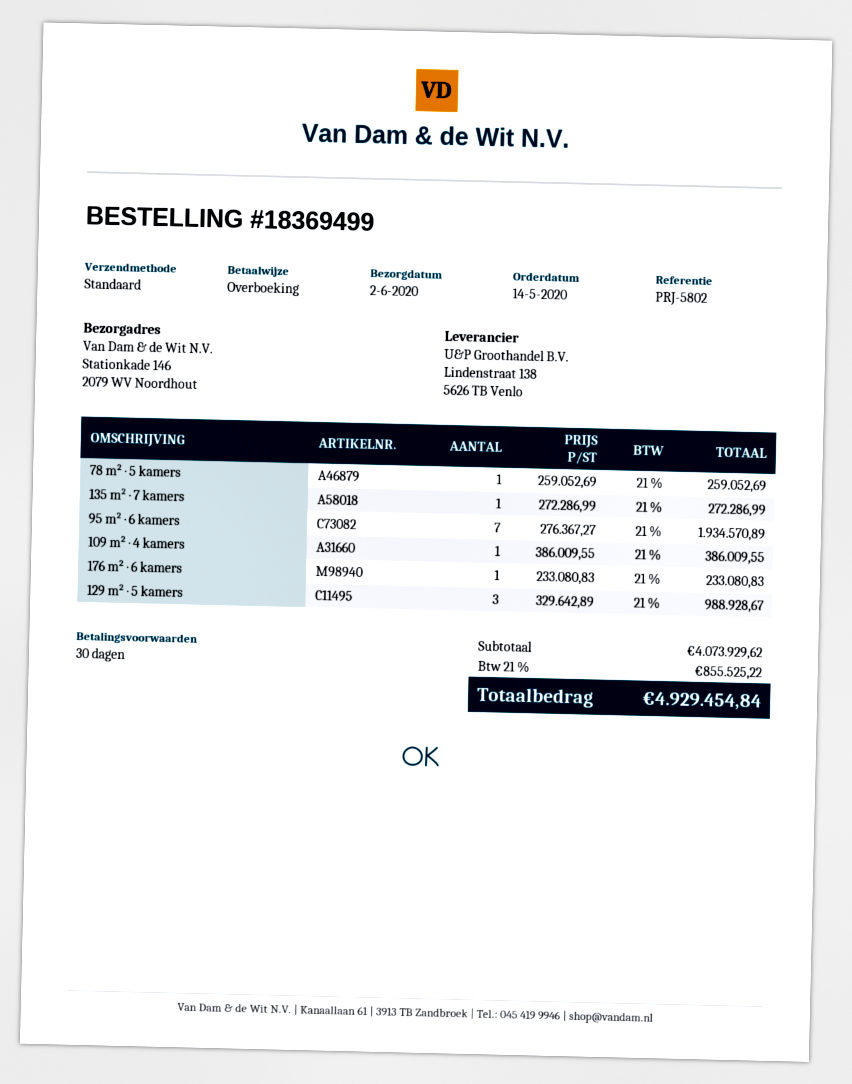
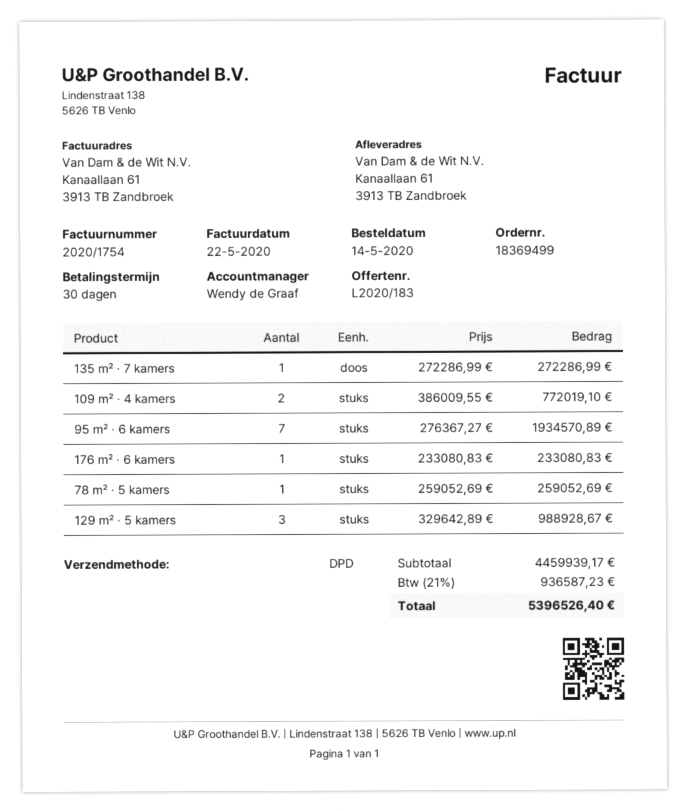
shipping method: standard -> DPD
ship to: Stationkade 146, 2079 WV Noordhout -> Kanaallaan 61, 3913 TB Zandbroek
109 m² · 4 kamers: 1 x 386009.55 = 386009.55 -> 2 x 386009.55 = 772019.10
subtotal: 4073929.62 -> 4459939.17
tax: 21% = 855525.22 -> 21% = 936587.23
total: 4929454.84 -> 5396526.40

